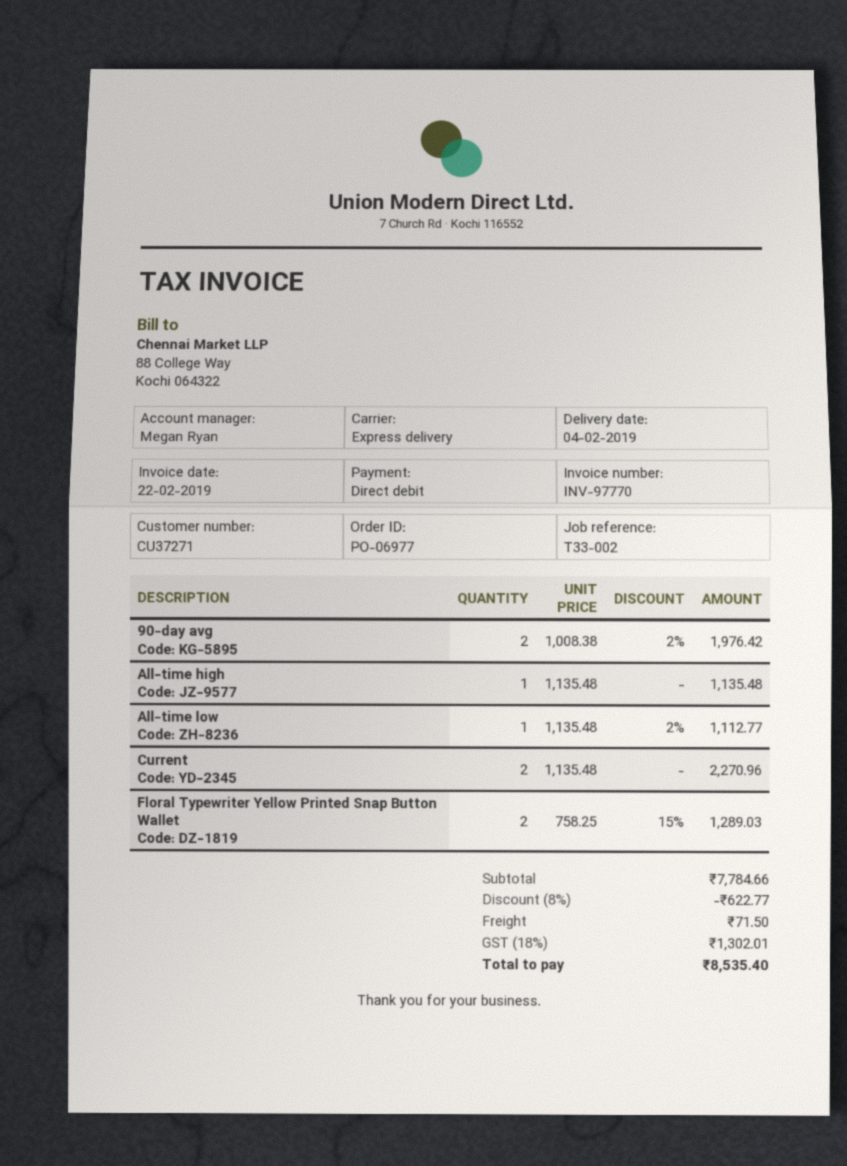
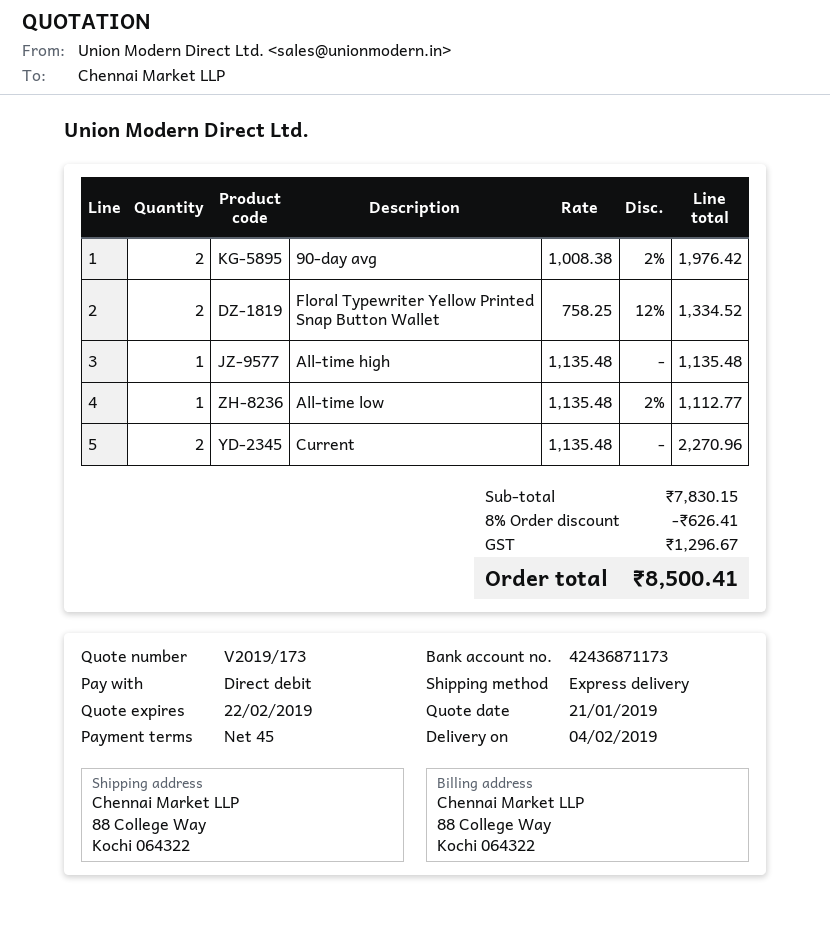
Floral Typewriter Yellow Printed Snap Button Wallet: 2 x 758.25 - 15% = 1289.03 -> 2 x 758.25 - 12% = 1334.52
subtotal: 7784.66 -> 7830.15
discount: 8% = 622.77 -> 8% = 626.41
shipping: 71.50 -> none
tax: 1302.01 -> 1296.67
total: 8535.40 -> 8500.41

